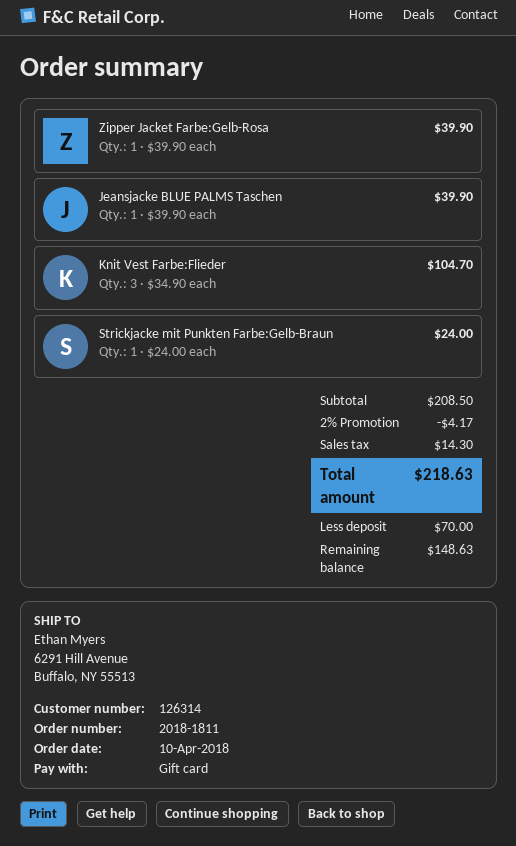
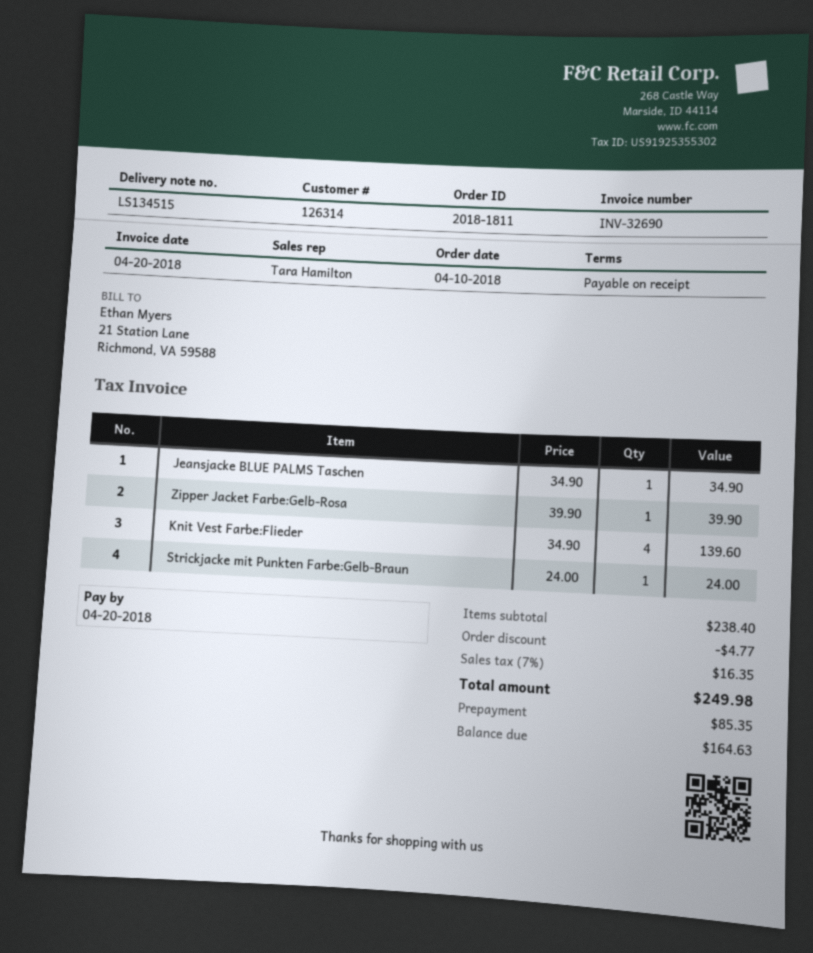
Jeansjacke BLUE PALMS Taschen: 1 x 39.90 = 39.90 -> 1 x 34.90 = 34.90
Knit Vest Farbe:Flieder: 3 x 34.90 = 104.70 -> 4 x 34.90 = 139.60
subtotal: 208.50 -> 238.40
discount: 4.17 -> 4.77
tax: 14.30 -> 16.35
total: 218.63 -> 249.98
deposit: 70.00 -> 85.35
balance: 148.63 -> 164.63

